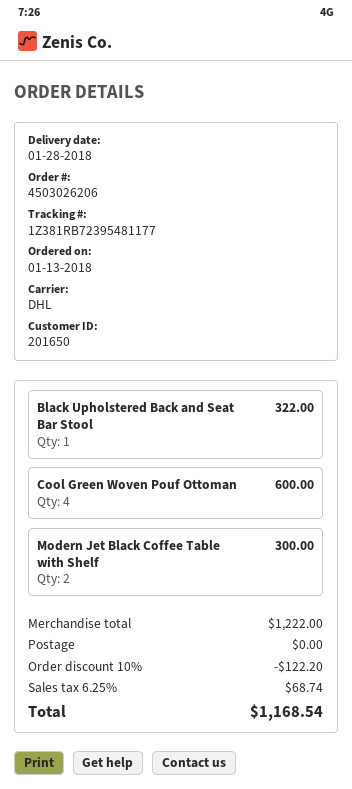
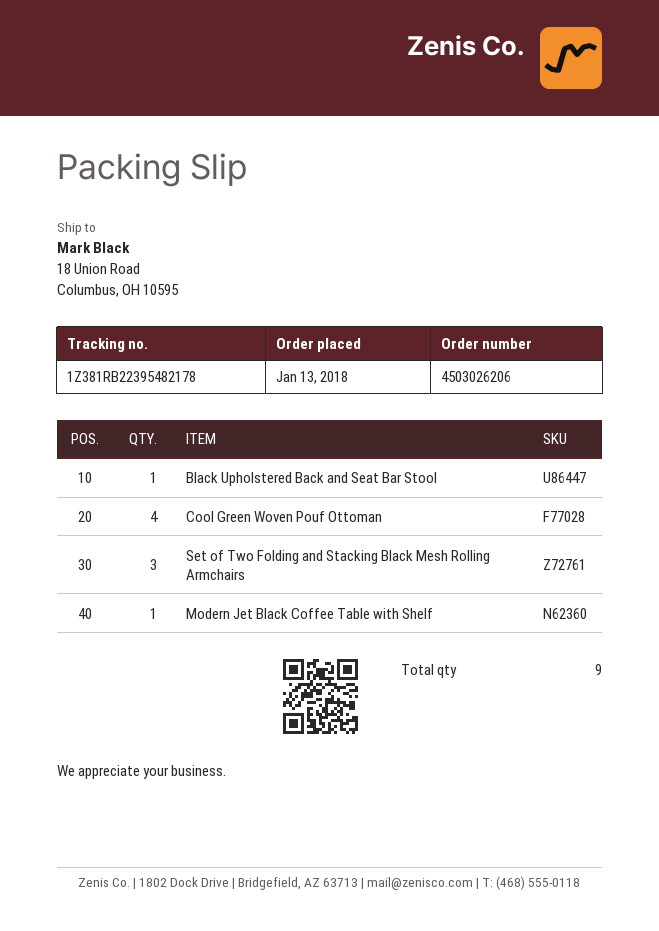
tracking number: 1Z381RB72395481177 -> 1Z381RB22395482178
Modern Jet Black Coffee Table with Shelf: 2 -> 1
Set of Two Folding and Stacking Black Mesh Rolling Armchairs: none -> 3

